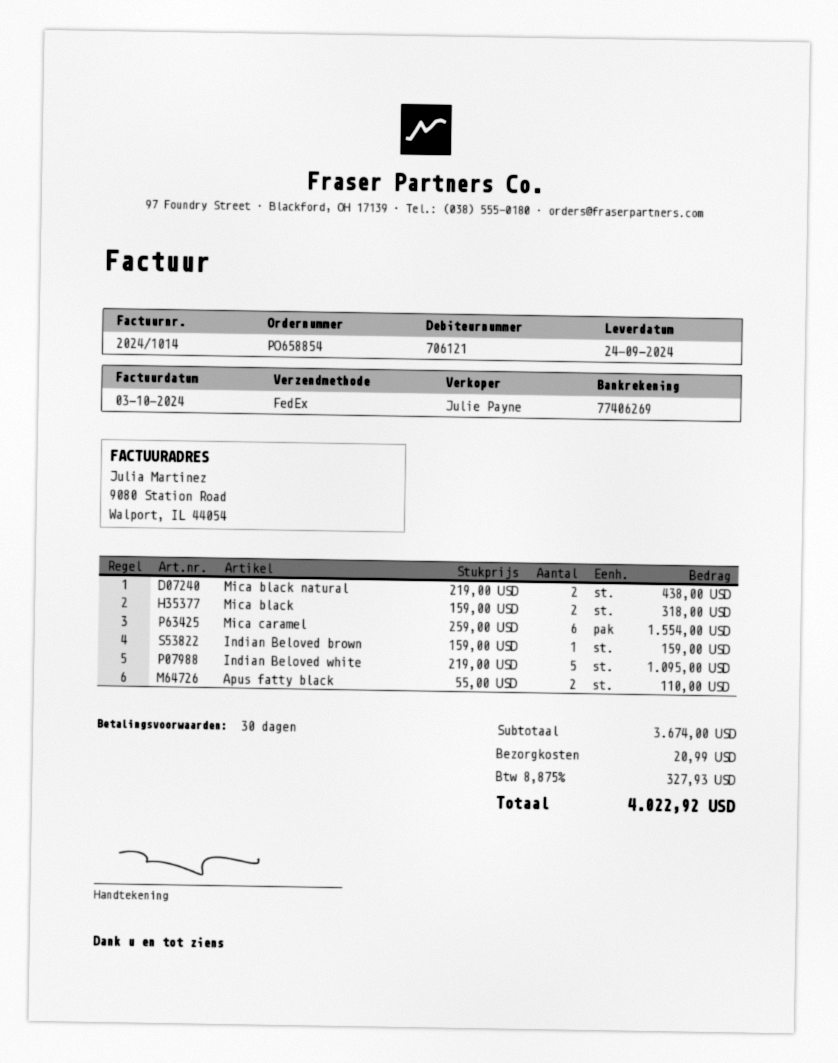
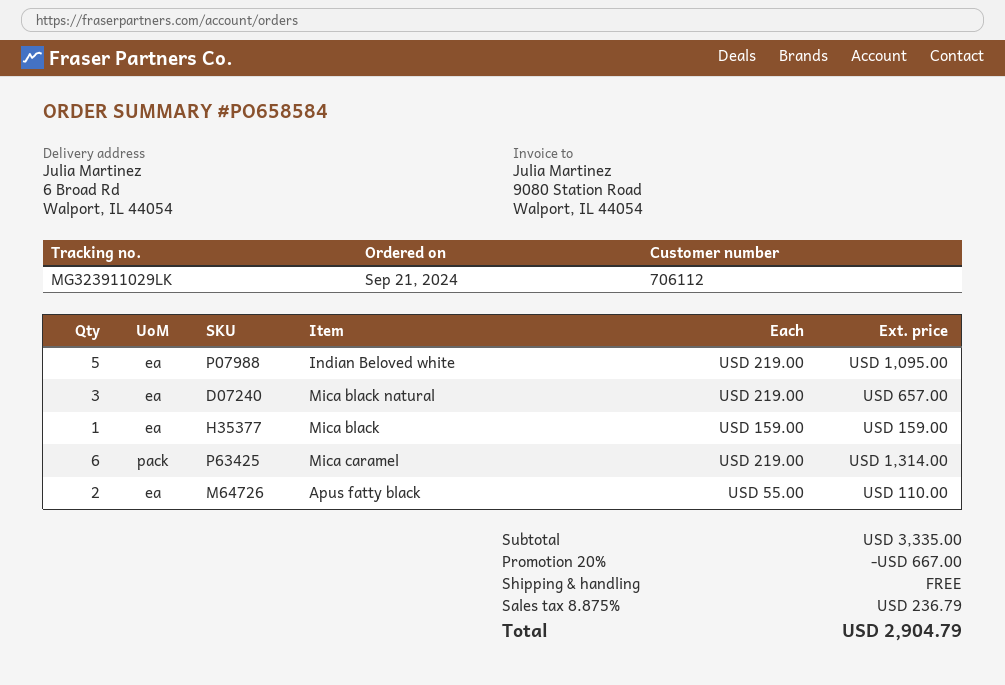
order number: PO658854 -> PO658584
customer number: 706121 -> 706112
Mica black natural: 2 x 219.00 = 438.00 -> 3 x 219.00 = 657.00
Mica black: 2 x 159.00 = 318.00 -> 1 x 159.00 = 159.00
Mica caramel: 6 x 259.00 = 1554.00 -> 6 x 219.00 = 1314.00
Indian Beloved brown: 1 x 159.00 = 159.00 -> none
subtotal: 3674.00 -> 3335.00
discount: none -> 20% = 667.00
shipping: 20.99 -> 0.00
tax: 8.875% = 327.93 -> 8.875% = 236.79
total: 4022.92 -> 2904.79

